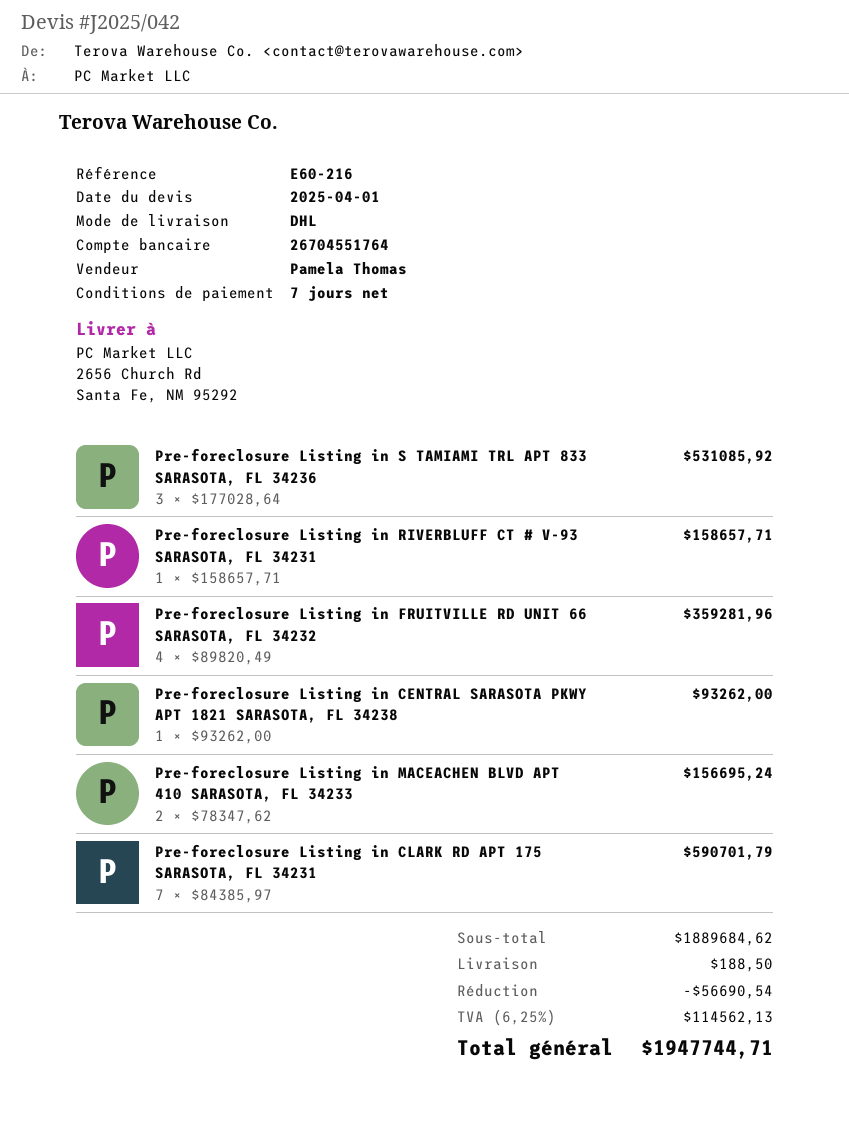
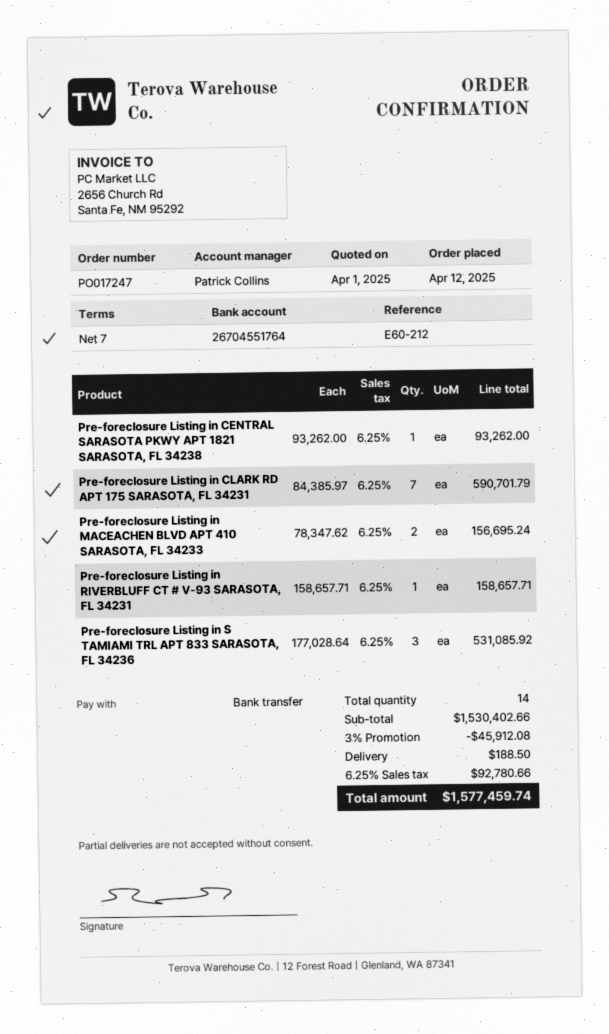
reference: E60-216 -> E60-212
sales rep: Pamela Thomas -> Patrick Collins
Pre-foreclosure Listing in FRUITVILLE RD UNIT 66 SARASOTA, FL 34232: 4 x 89820.49 = 359281.96 -> none
subtotal: 1889684.62 -> 1530402.66
discount: 56690.54 -> 45912.08
tax: 6.25% = 114562.13 -> 6.25% = 92780.66
total: 1947744.71 -> 1577459.74

